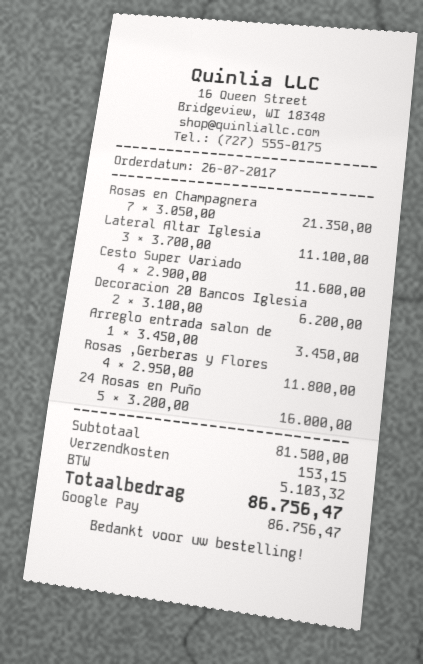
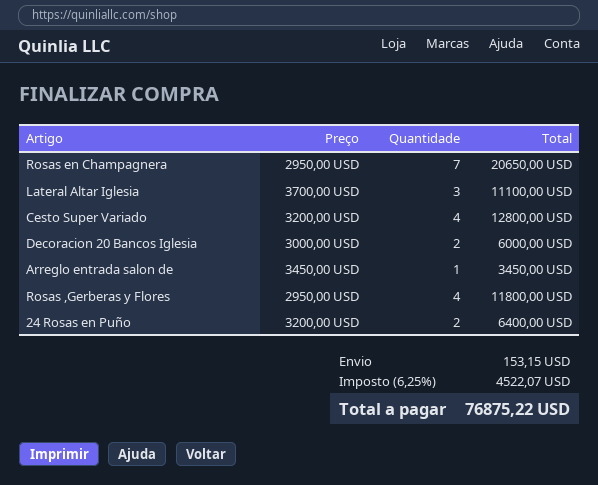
Rosas en Champagnera: 7 x 3050.00 = 21350.00 -> 7 x 2950.00 = 20650.00
Cesto Super Variado: 4 x 2900.00 = 11600.00 -> 4 x 3200.00 = 12800.00
Decoracion 20 Bancos Iglesia: 2 x 3100.00 = 6200.00 -> 2 x 3000.00 = 6000.00
24 Rosas en Puño: 5 x 3200.00 = 16000.00 -> 2 x 3200.00 = 6400.00
tax: 5103.32 -> 4522.07
total: 86756.47 -> 76875.22

